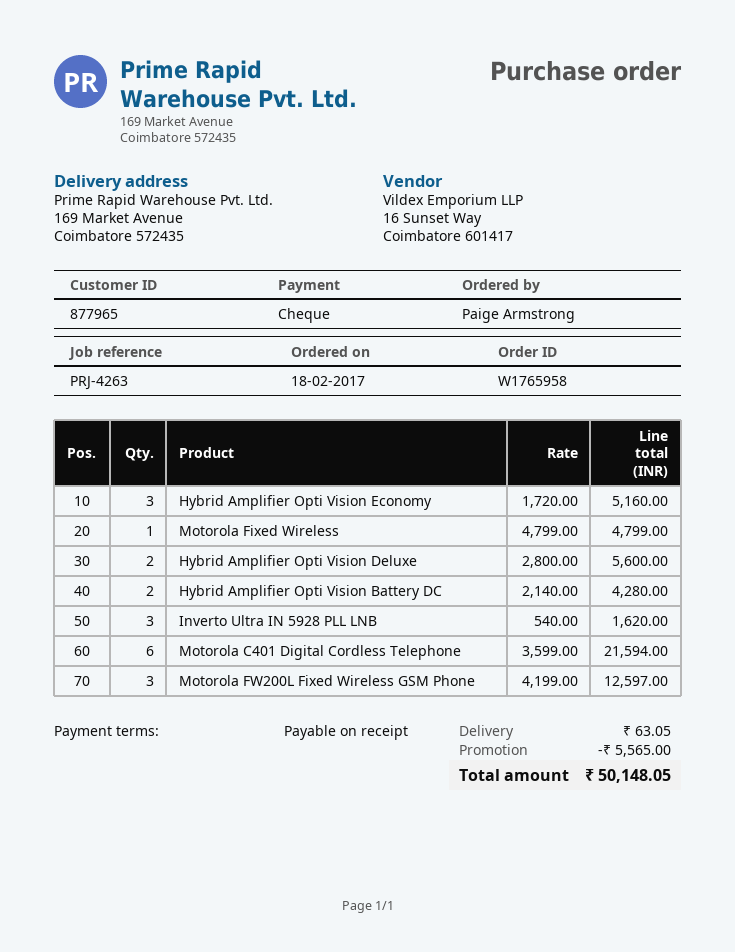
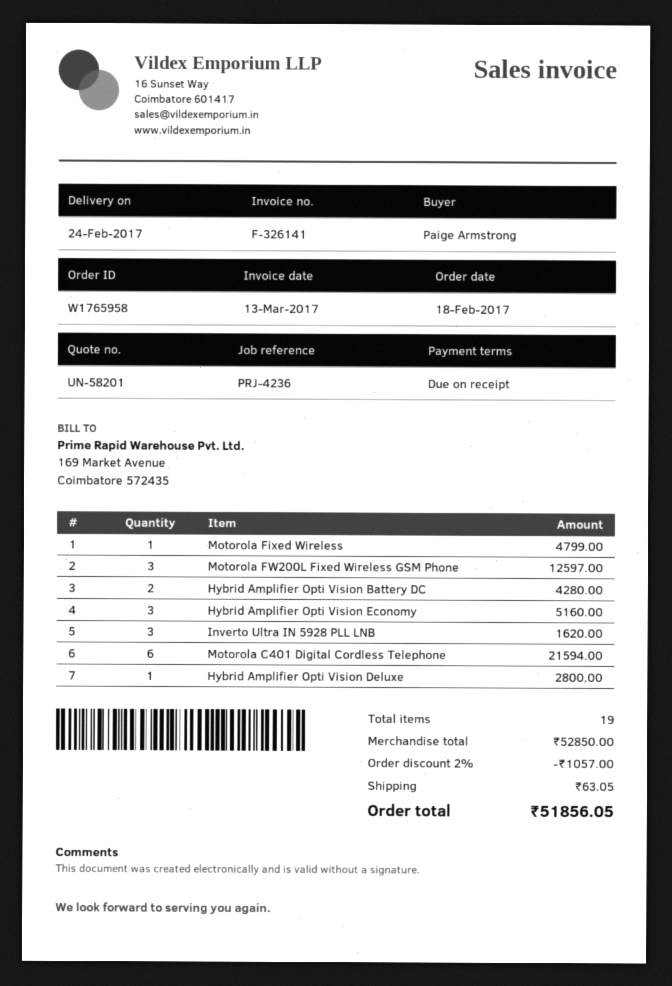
reference: PRJ-4263 -> PRJ-4236
Hybrid Amplifier Opti Vision Deluxe: 2 for 5600.00 -> 1 for 2800.00
discount: 5565.00 -> 1057.00
total: 50148.05 -> 51856.05

